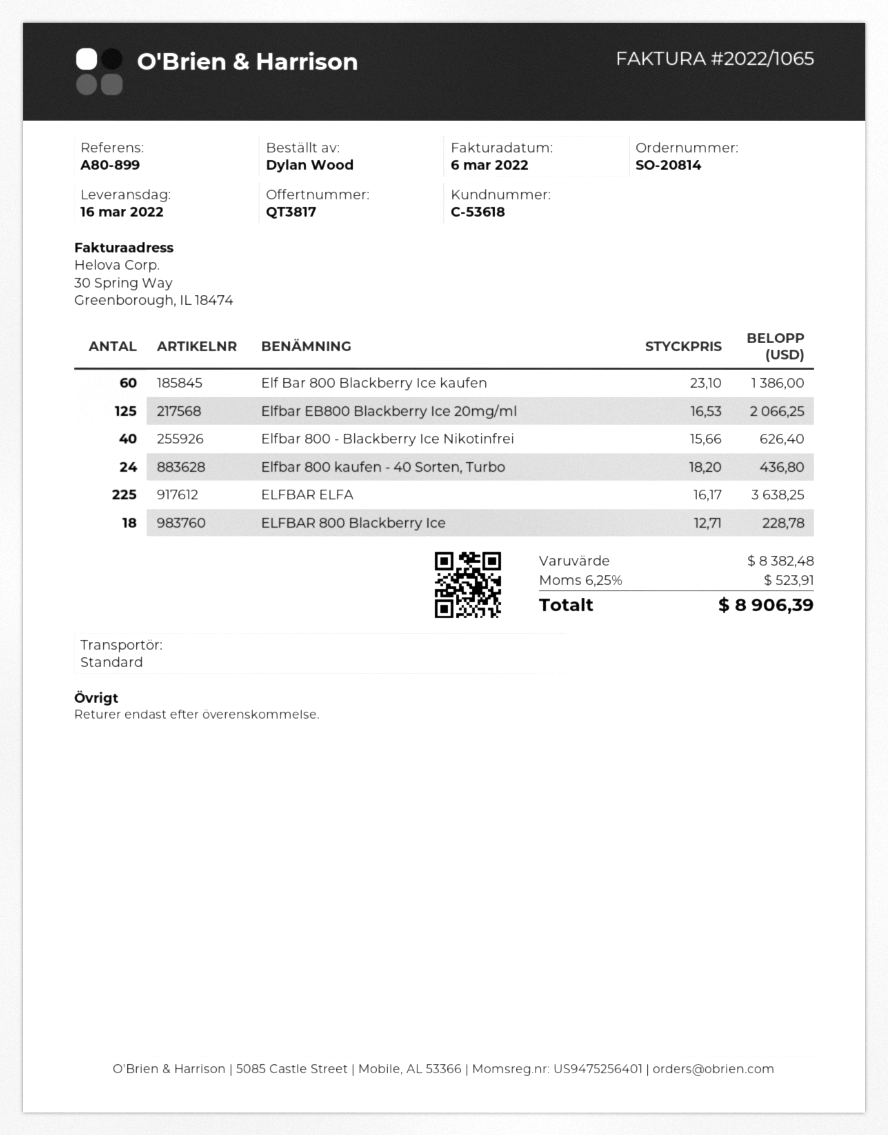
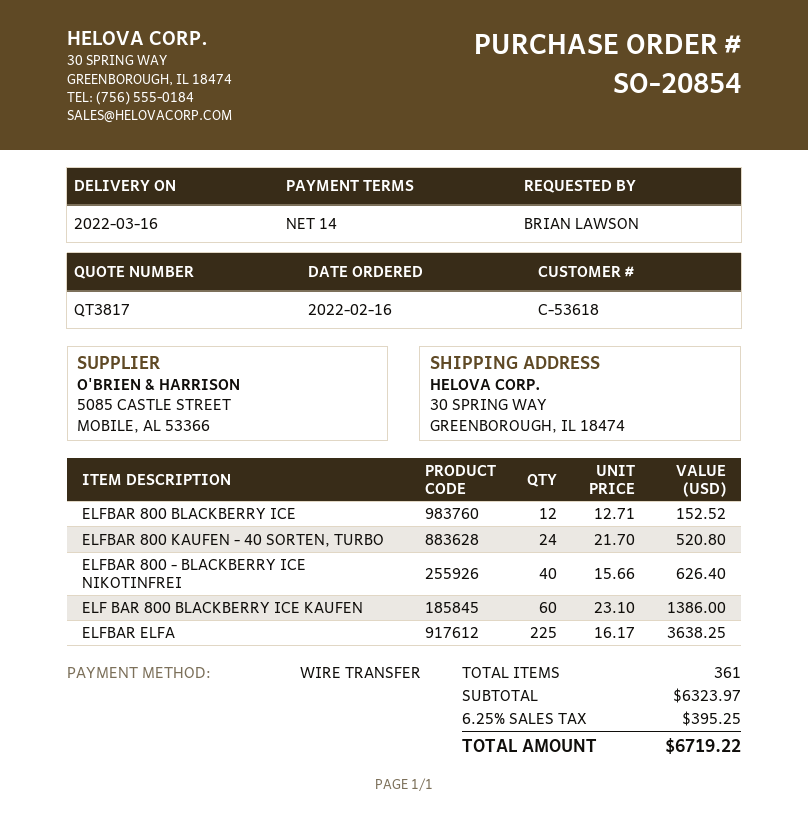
order number: SO-20814 -> SO-20854
ordered by: Dylan Wood -> BRIAN LAWSON
Elfbar EB800 Blackberry Ice 20mg/ml: 125 x 16.53 = 2066.25 -> none
Elfbar 800 kaufen - 40 Sorten, Turbo: 24 x 18.20 = 436.80 -> 24 x 21.70 = 520.80
ELFBAR 800 Blackberry Ice: 18 x 12.71 = 228.78 -> 12 x 12.71 = 152.52
subtotal: 8382.48 -> 6323.97
tax: 6.25% = 523.91 -> 6.25% = 395.25
total: 8906.39 -> 6719.22

